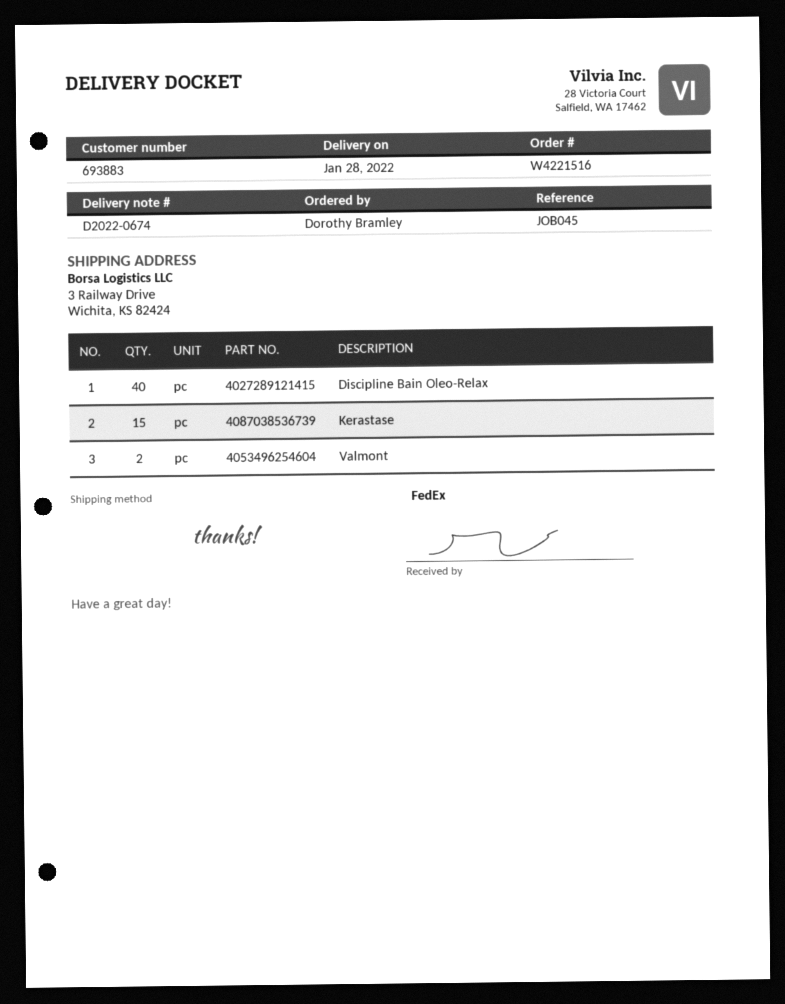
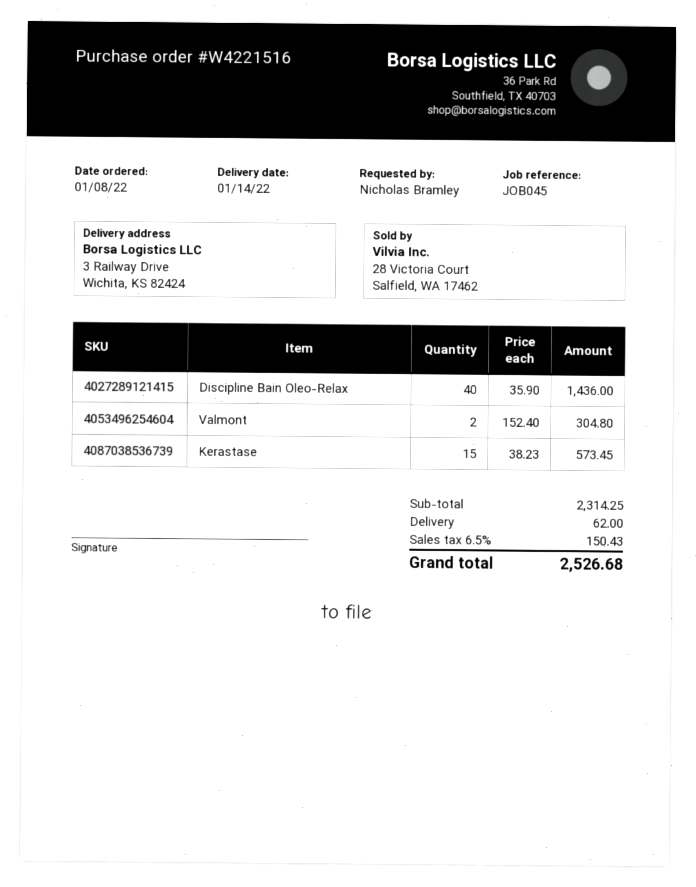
delivery date: 2022-01-28 -> 2022-01-14
ordered by: Dorothy Bramley -> Nicholas Bramley

